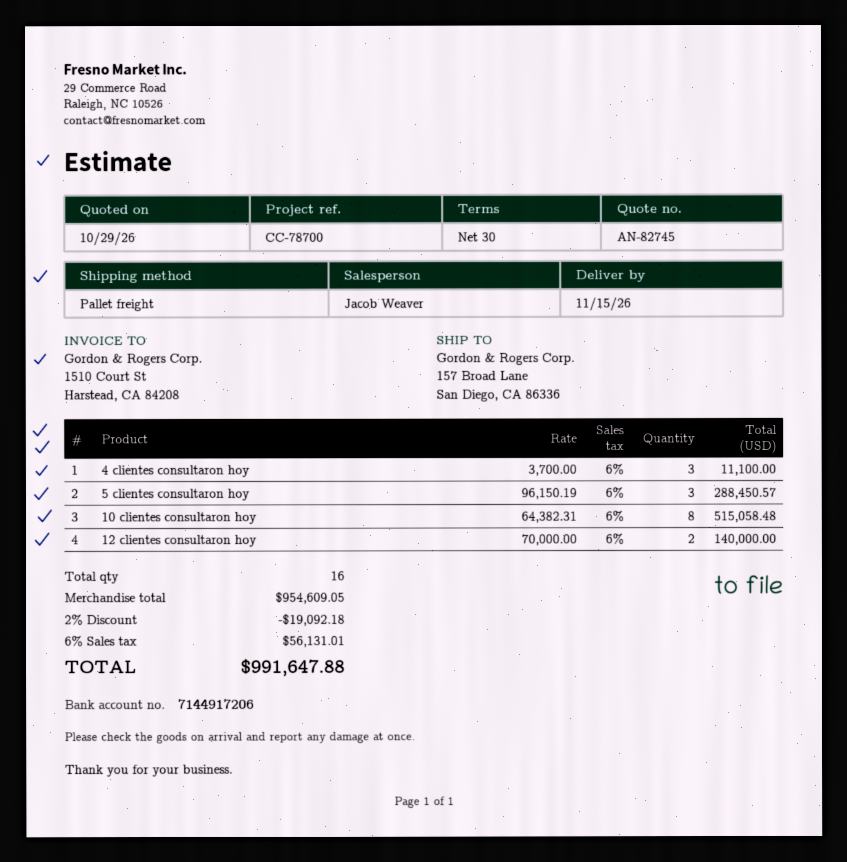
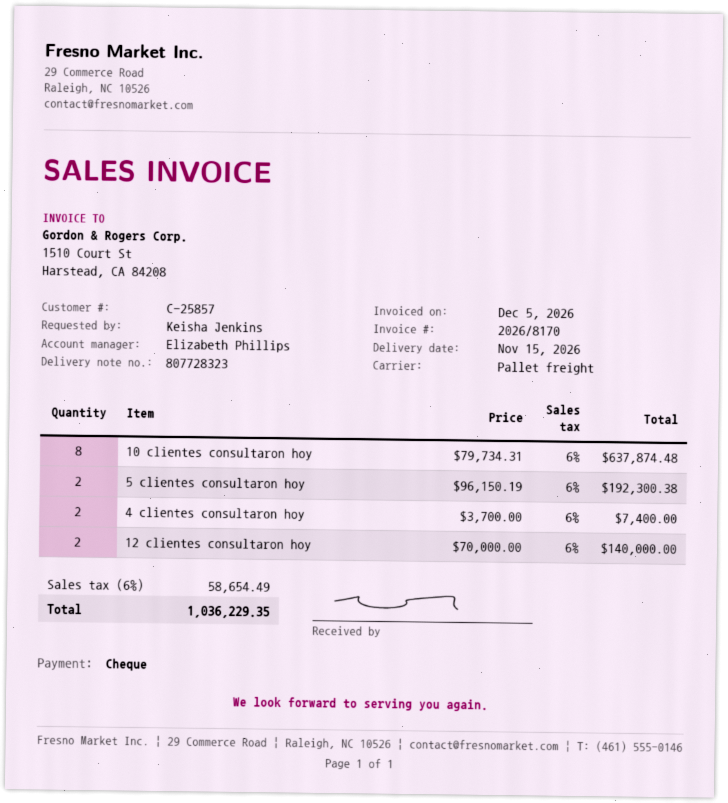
sales rep: Jacob Weaver -> Elizabeth Phillips
4 clientes consultaron hoy: 3 x 3700.00 = 11100.00 -> 2 x 3700.00 = 7400.00
5 clientes consultaron hoy: 3 x 96150.19 = 288450.57 -> 2 x 96150.19 = 192300.38
10 clientes consultaron hoy: 8 x 64382.31 = 515058.48 -> 8 x 79734.31 = 637874.48
discount: 2% = 19092.18 -> none
tax: 6% = 56131.01 -> 6% = 58654.49
total: 991647.88 -> 1036229.35

